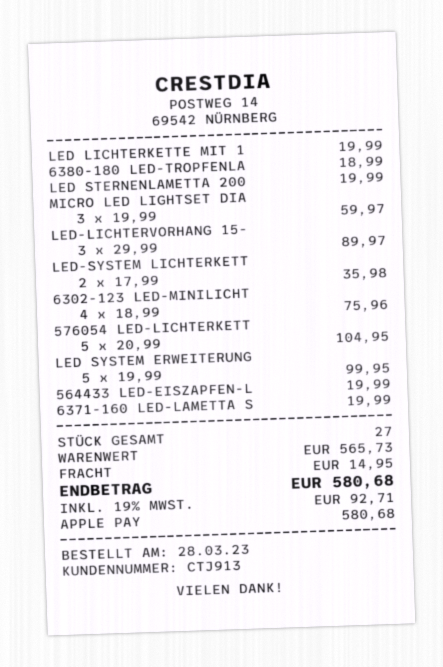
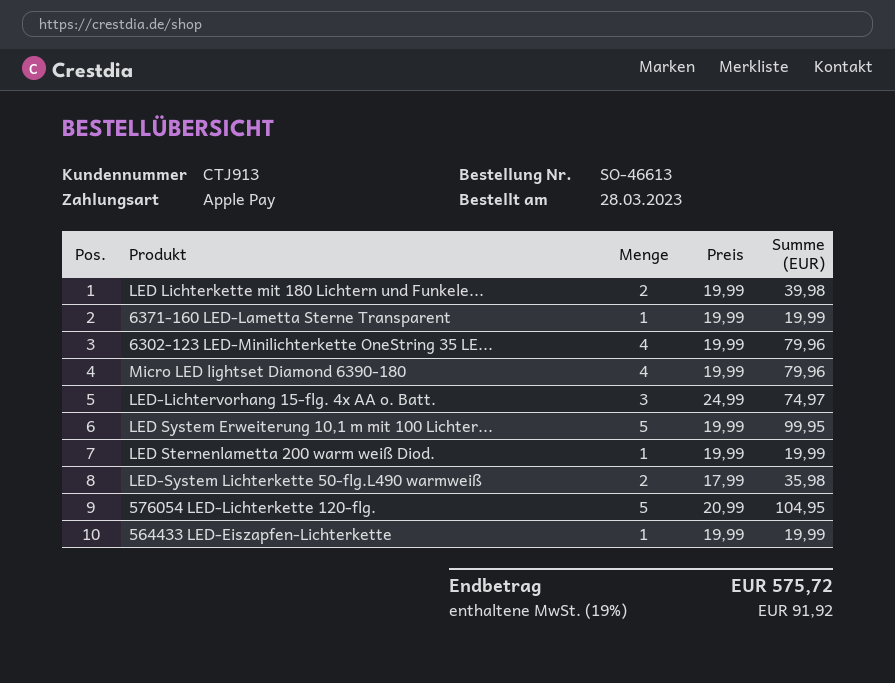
LED LICHTERKETTE MIT 1: 1 x 19.99 = 19.99 -> 2 x 19.99 = 39.98
6380-180 LED-TROPFENLA: 1 x 18.99 = 18.99 -> none
MICRO LED LIGHTSET DIA: 3 x 19.99 = 59.97 -> 4 x 19.99 = 79.96
LED-LICHTERVORHANG 15-: 3 x 29.99 = 89.97 -> 3 x 24.99 = 74.97
6302-123 LED-MINILICHT: 4 x 18.99 = 75.96 -> 4 x 19.99 = 79.96
shipping: 14.95 -> none
tax: 19% = 92.71 -> 19% = 91.92
total: 580.68 -> 575.72

